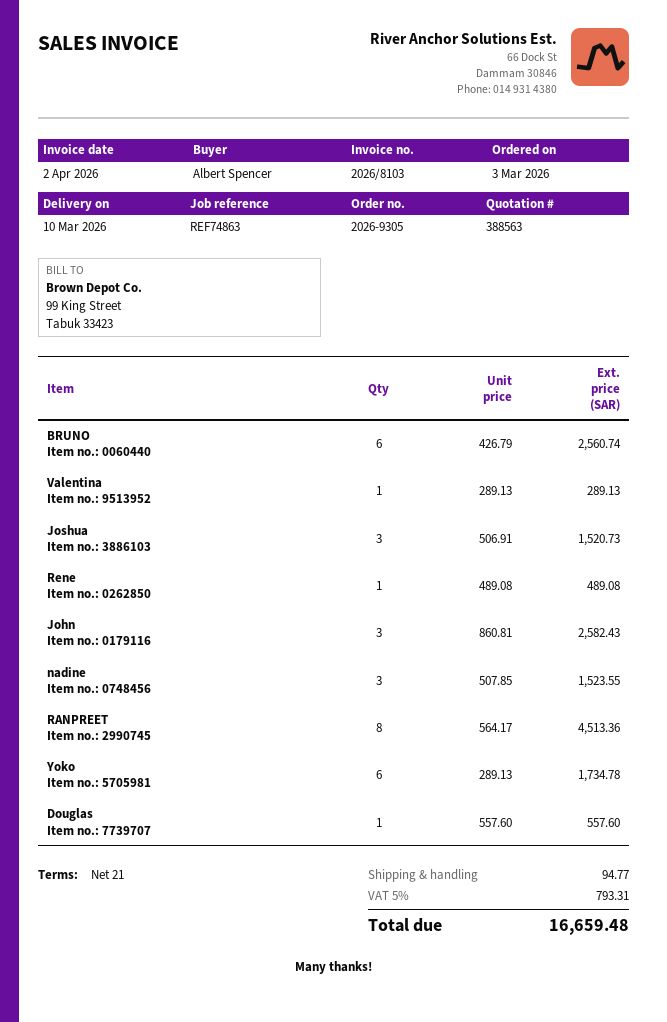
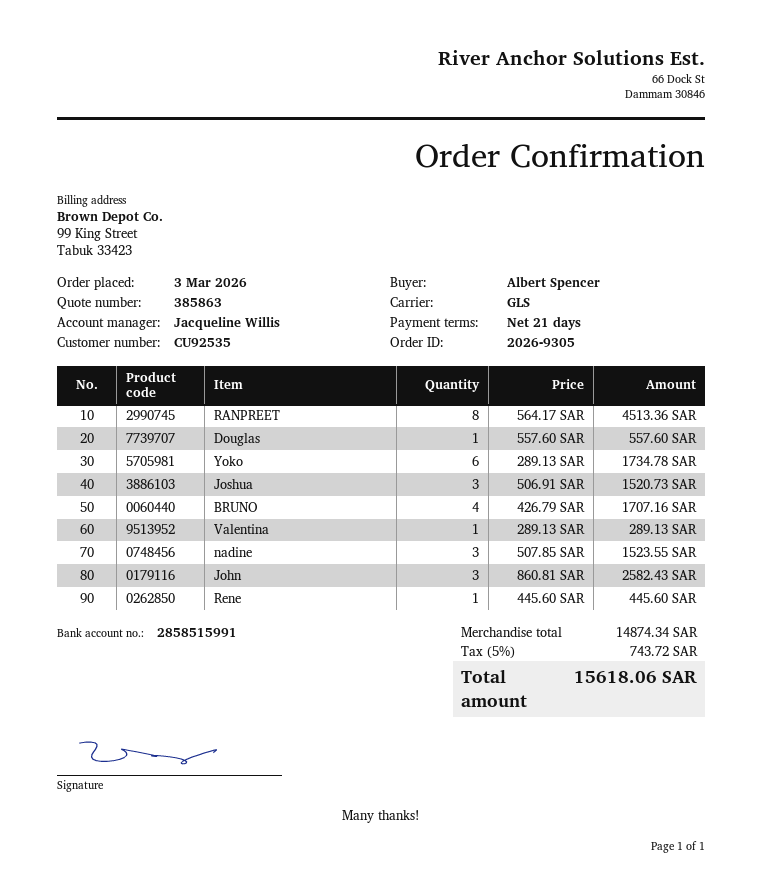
quote number: 388563 -> 385863
BRUNO: 6 x 426.79 = 2560.74 -> 4 x 426.79 = 1707.16
Rene: 1 x 489.08 = 489.08 -> 1 x 445.60 = 445.60
shipping: 94.77 -> none
tax: 5% = 793.31 -> 5% = 743.72
total: 16659.48 -> 15618.06

